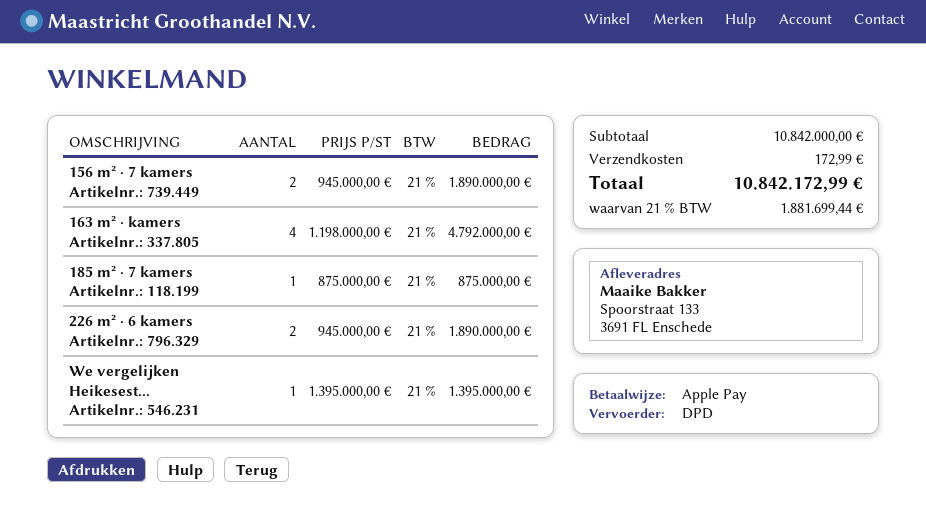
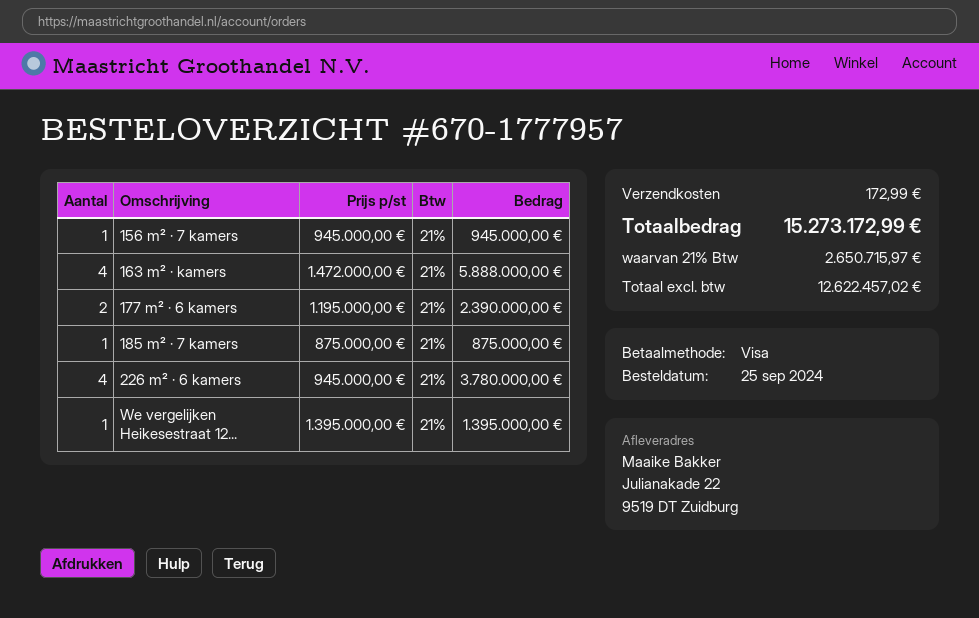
payment method: Apple Pay -> Visa
ship to: Spoorstraat 133, 3691 FL Enschede -> Julianakade 22, 9519 DT Zuidburg
156 m² · 7 kamers: 2 x 945000.00 = 1890000.00 -> 1 x 945000.00 = 945000.00
163 m² · kamers: 4 x 1198000.00 = 4792000.00 -> 4 x 1472000.00 = 5888000.00
226 m² · 6 kamers: 2 x 945000.00 = 1890000.00 -> 4 x 945000.00 = 3780000.00
177 m² · 6 kamers: none -> 2 x 1195000.00 = 2390000.00
tax: 21% = 1881699.44 -> 21% = 2650715.97
total: 10842172.99 -> 15273172.99

